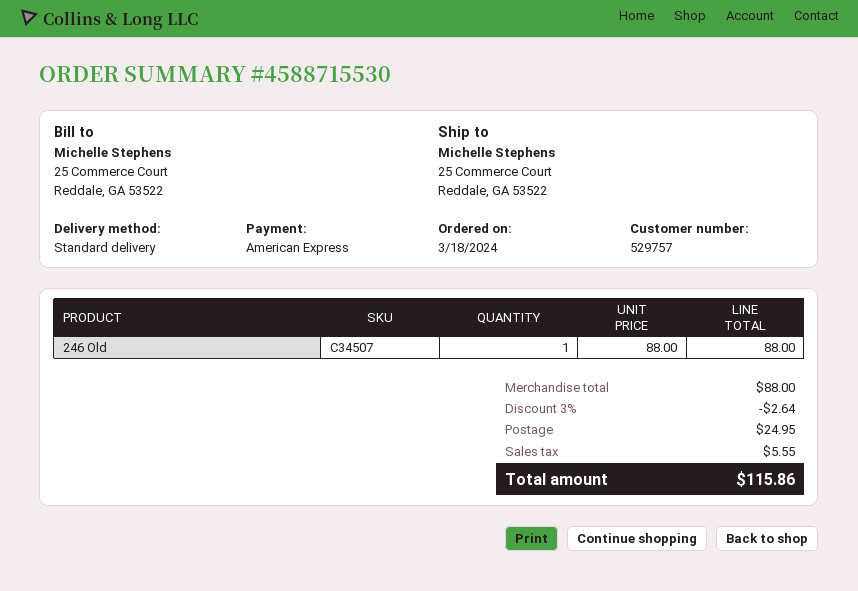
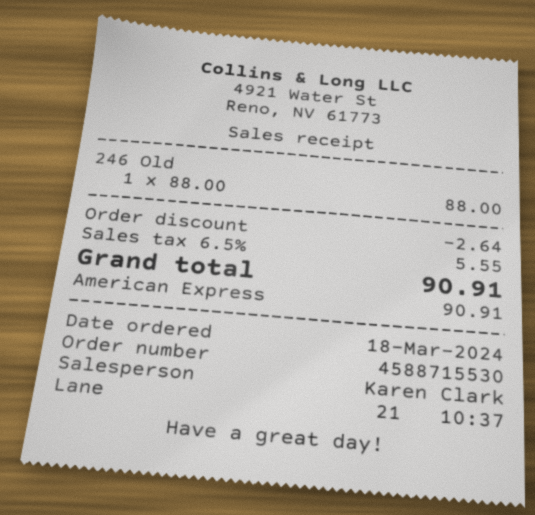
shipping: 24.95 -> none
total: 115.86 -> 90.91

